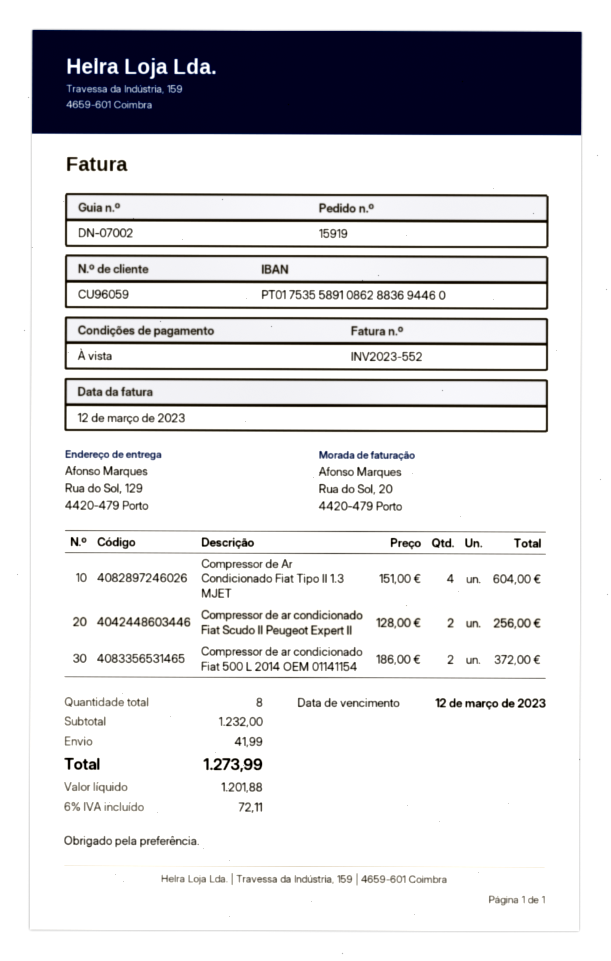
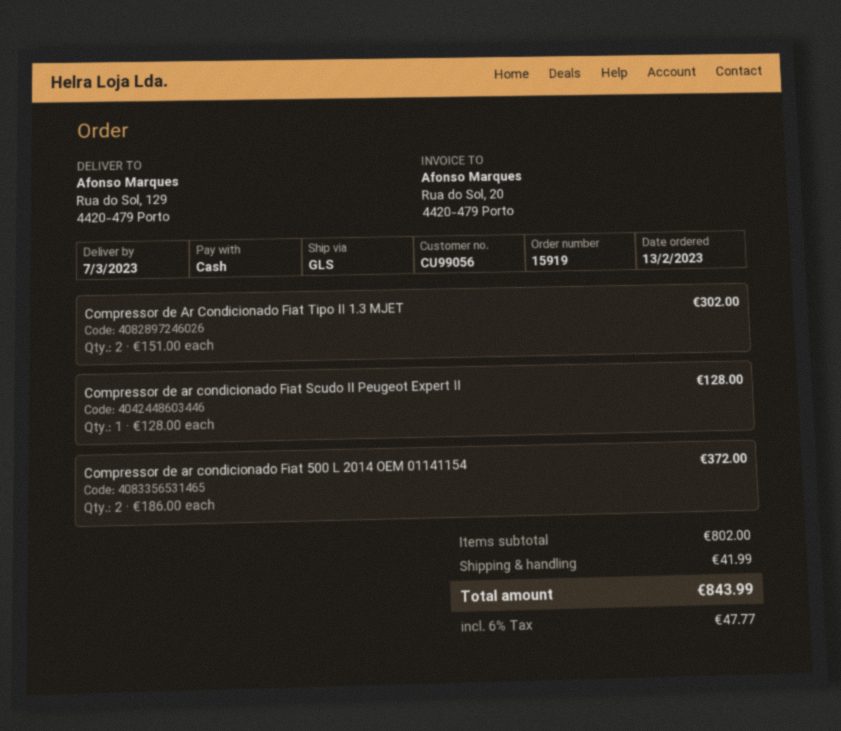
customer number: CU96059 -> CU99056
Compressor de Ar Condicionado Fiat Tipo II 1.3 MJET: 4 x 151.00 = 604.00 -> 2 x 151.00 = 302.00
Compressor de ar condicionado Fiat Scudo II Peugeot Expert II: 2 x 128.00 = 256.00 -> 1 x 128.00 = 128.00
subtotal: 1232.00 -> 802.00
tax: 6% = 72.11 -> 6% = 47.77
total: 1273.99 -> 843.99

